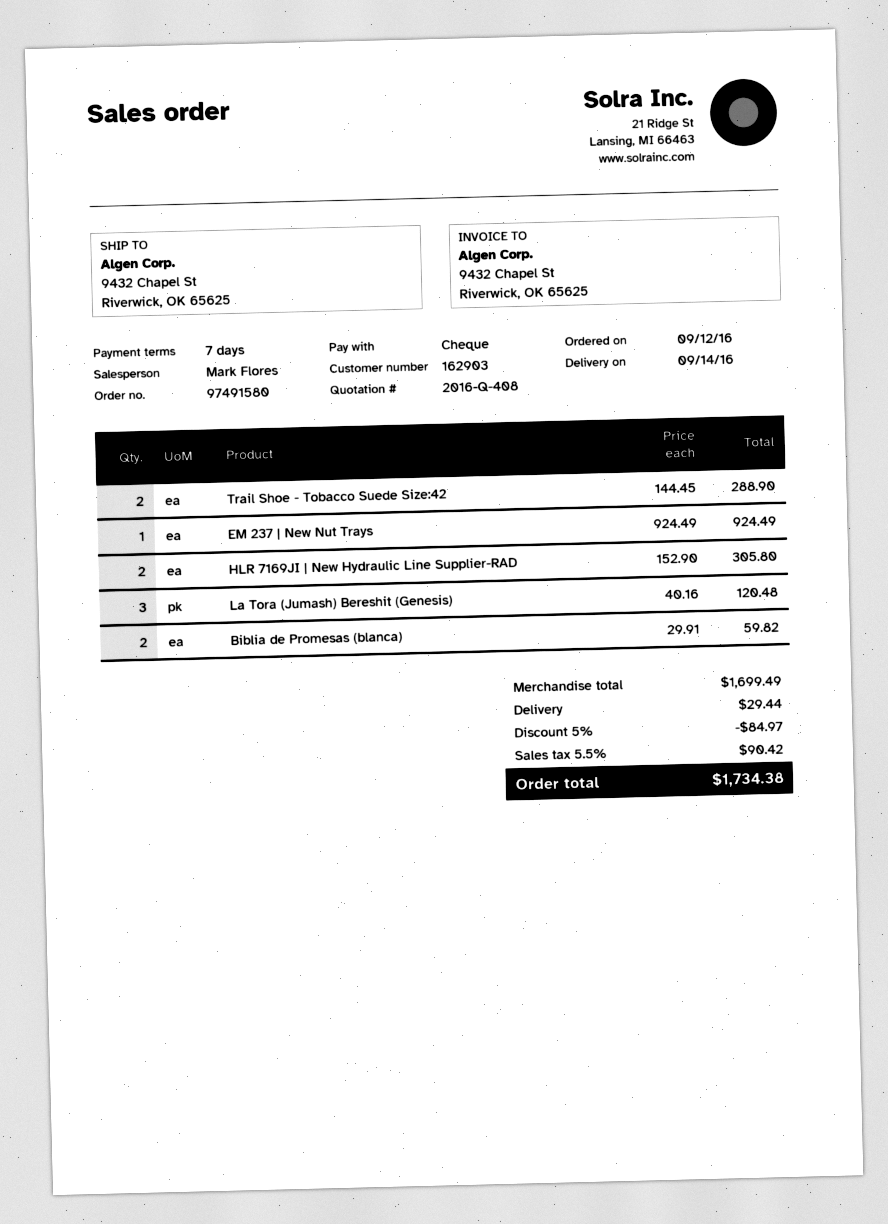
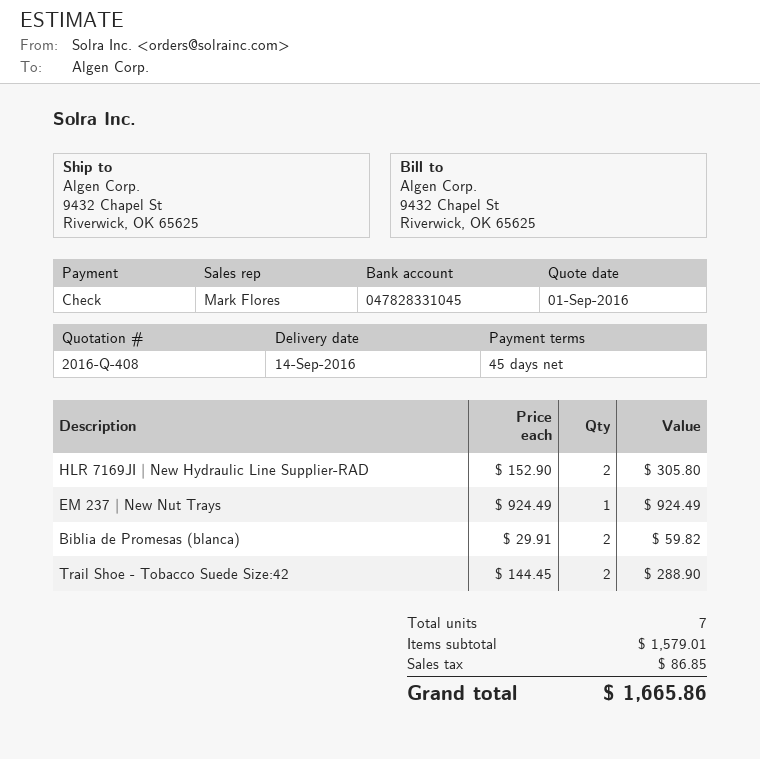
payment terms: 7 days -> 45 days
La Tora (Jumash) Bereshit (Genesis): 3 x 40.16 = 120.48 -> none
subtotal: 1699.49 -> 1579.01
discount: 5% = 84.97 -> none
shipping: 29.44 -> none
tax: 90.42 -> 86.85
total: 1734.38 -> 1665.86

